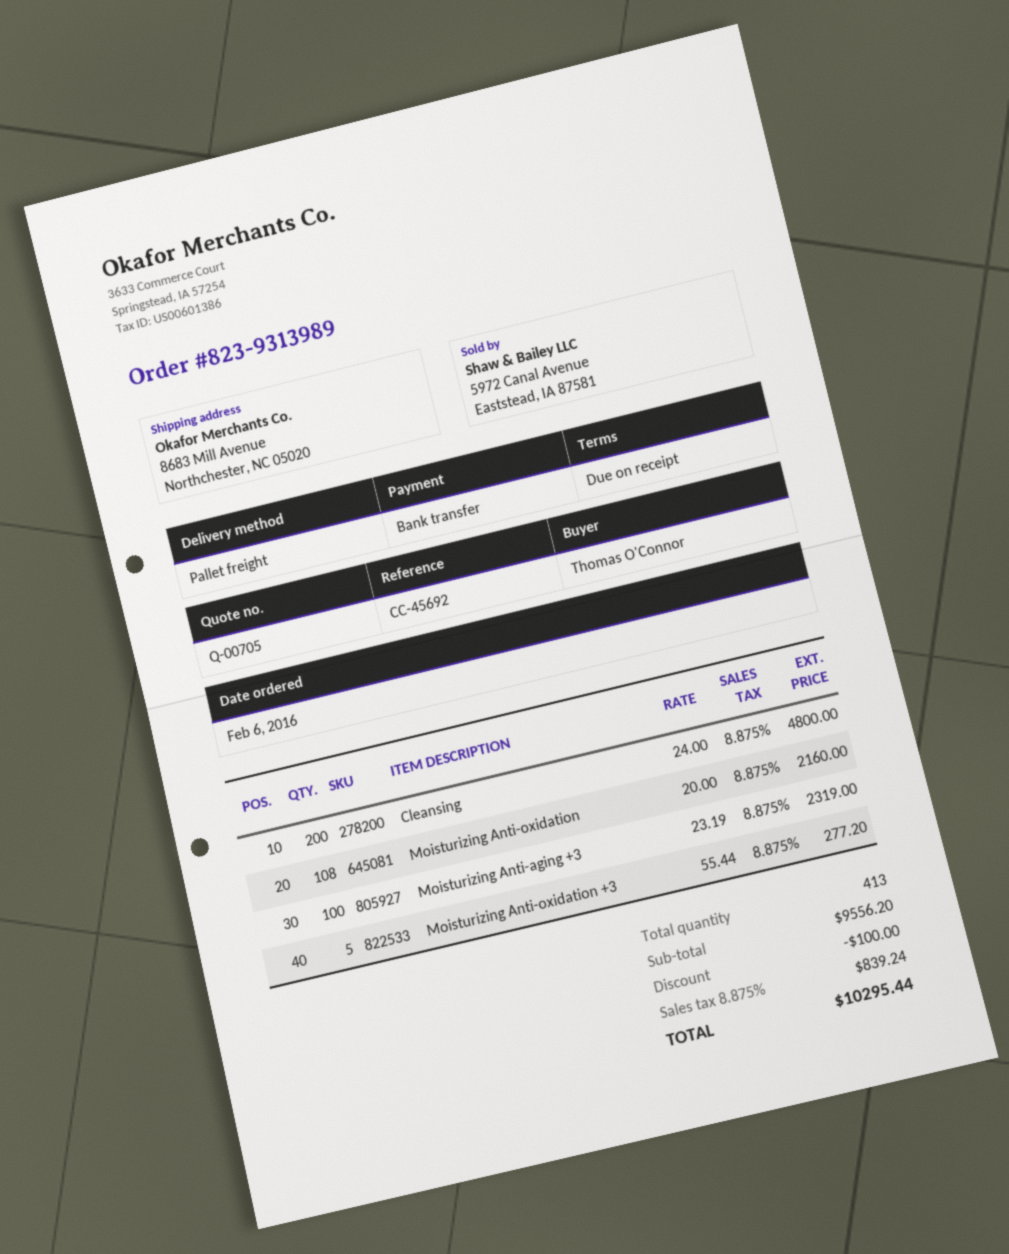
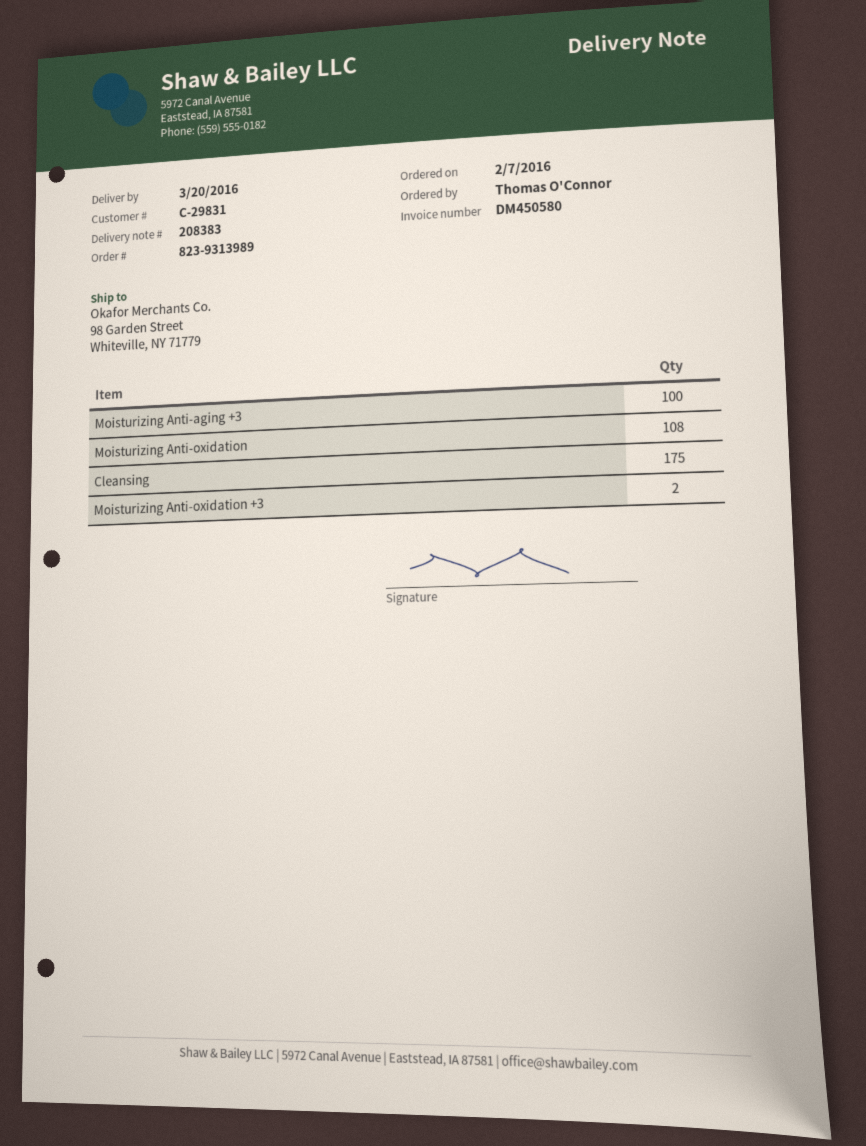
order date: 2016-02-06 -> 2016-02-07
ship to: 8683 Mill Avenue, Northchester, NC 05020 -> 98 Garden Street, Whiteville, NY 71779
Cleansing: 200 -> 175
Moisturizing Anti-oxidation +3: 5 -> 2

